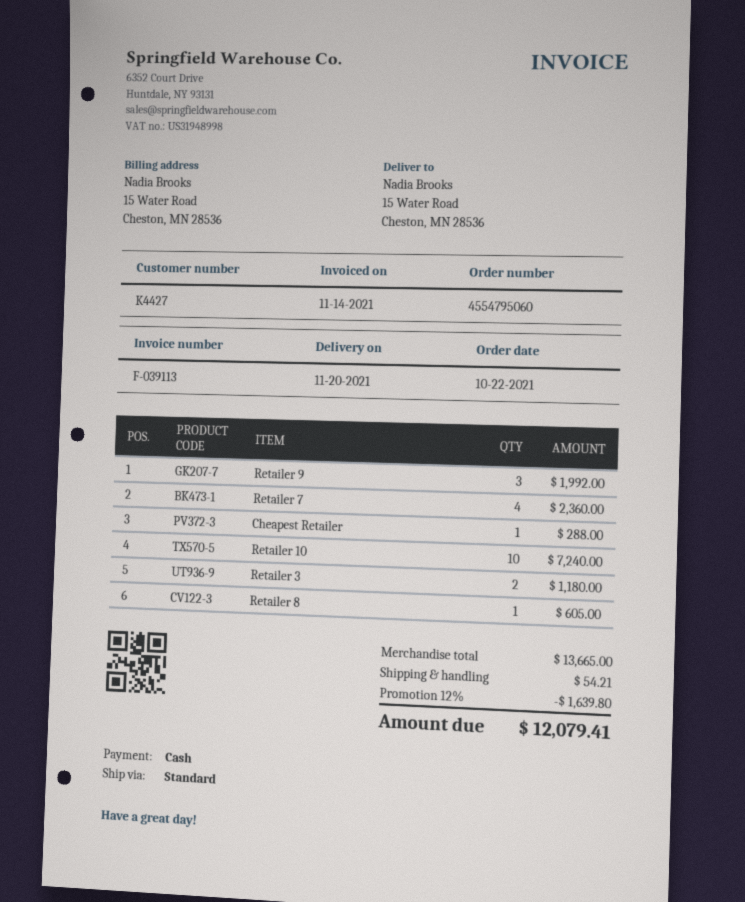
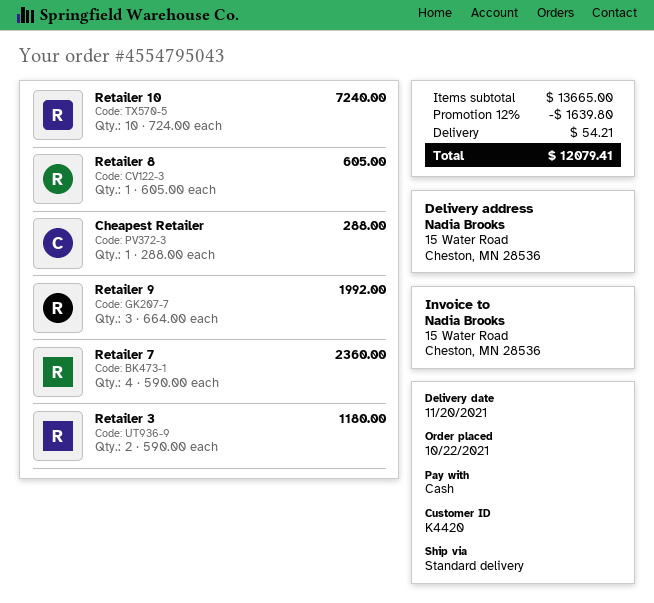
order number: 4554795060 -> 4554795043
customer number: K4427 -> K4420

